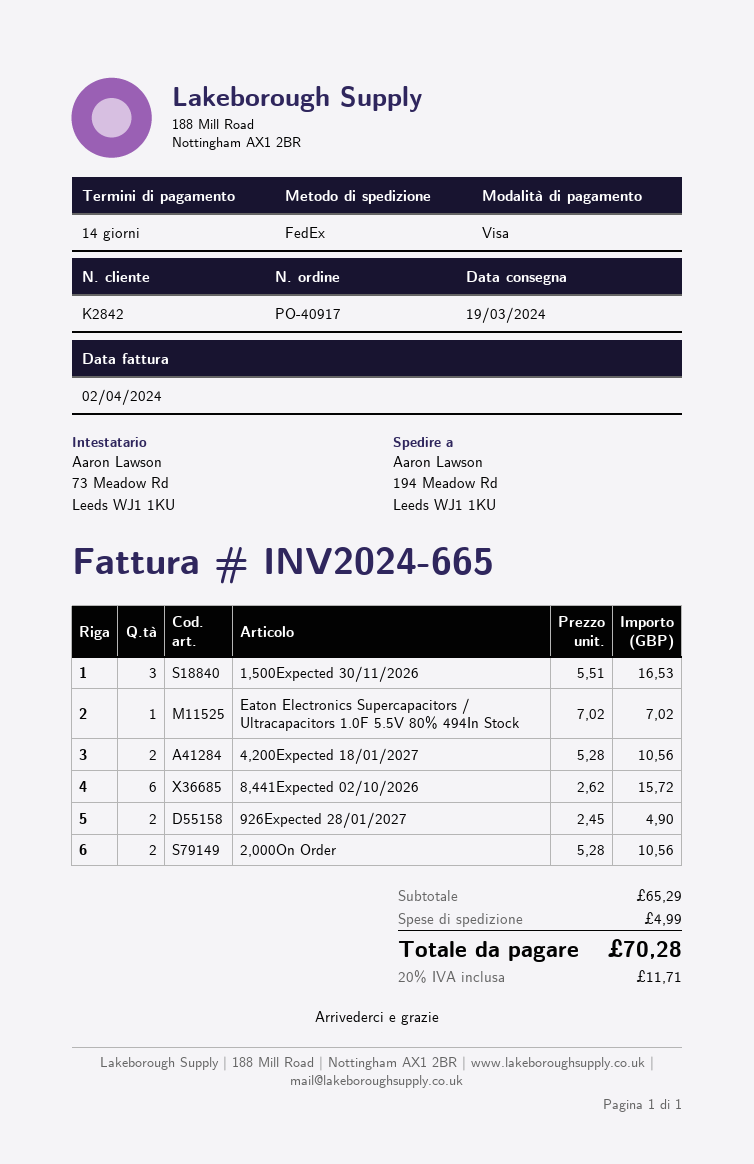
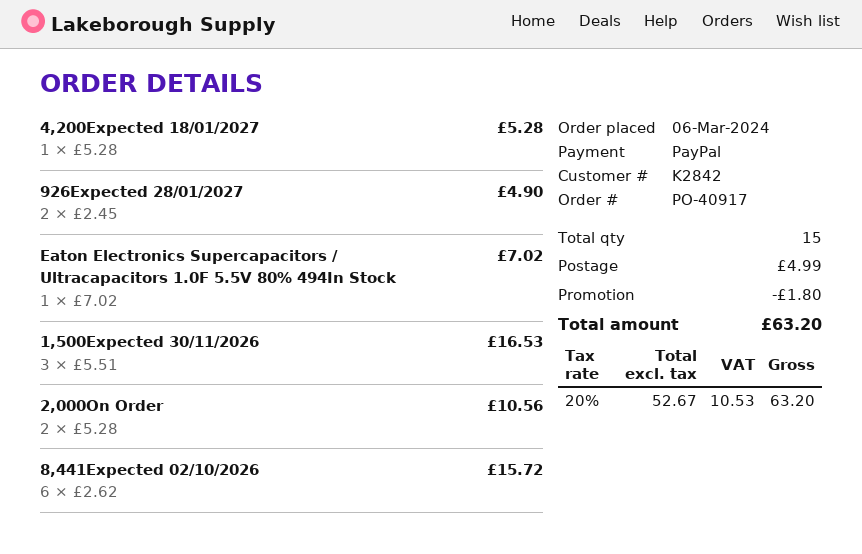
payment method: Visa -> PayPal
4,200Expected 18/01/2027: 2 x 5.28 = 10.56 -> 1 x 5.28 = 5.28
discount: none -> 1.80
tax: 20% = 11.71 -> 20% = 10.53
total: 70.28 -> 63.20

